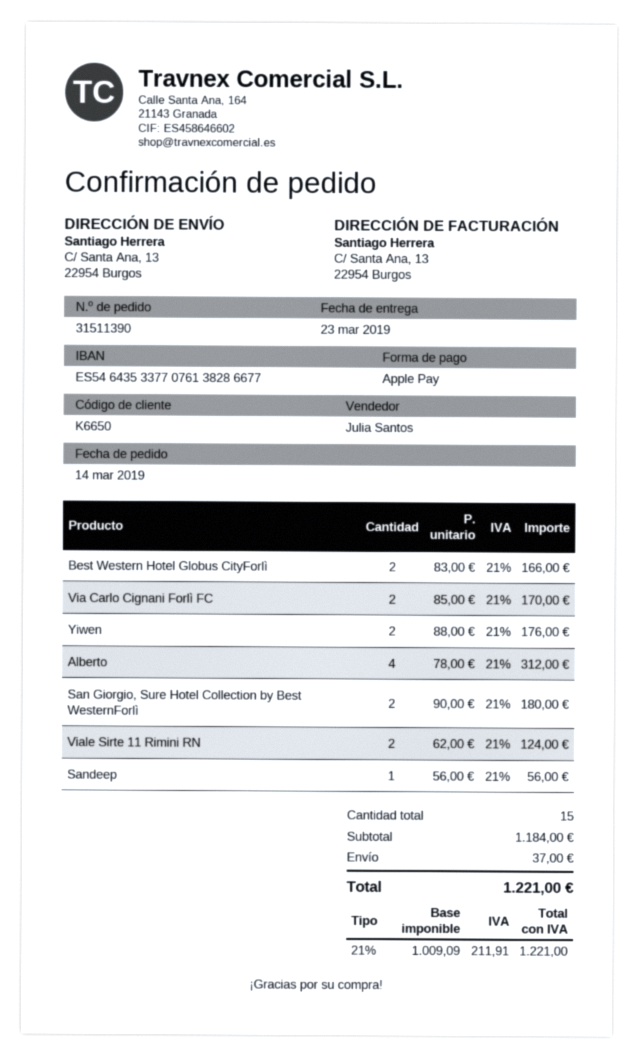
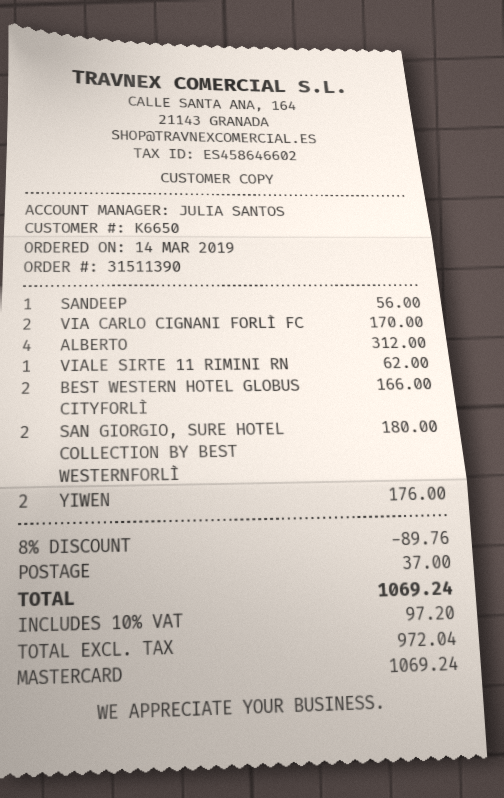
payment method: Apple Pay -> Mastercard
Viale Sirte 11 Rimini RN: 2 for 124.00 -> 1 for 62.00
discount: none -> 8% = 89.76
net: 1009.09 -> 972.04
tax: 21% = 211.91 -> 10% = 97.20
total: 1221.00 -> 1069.24

